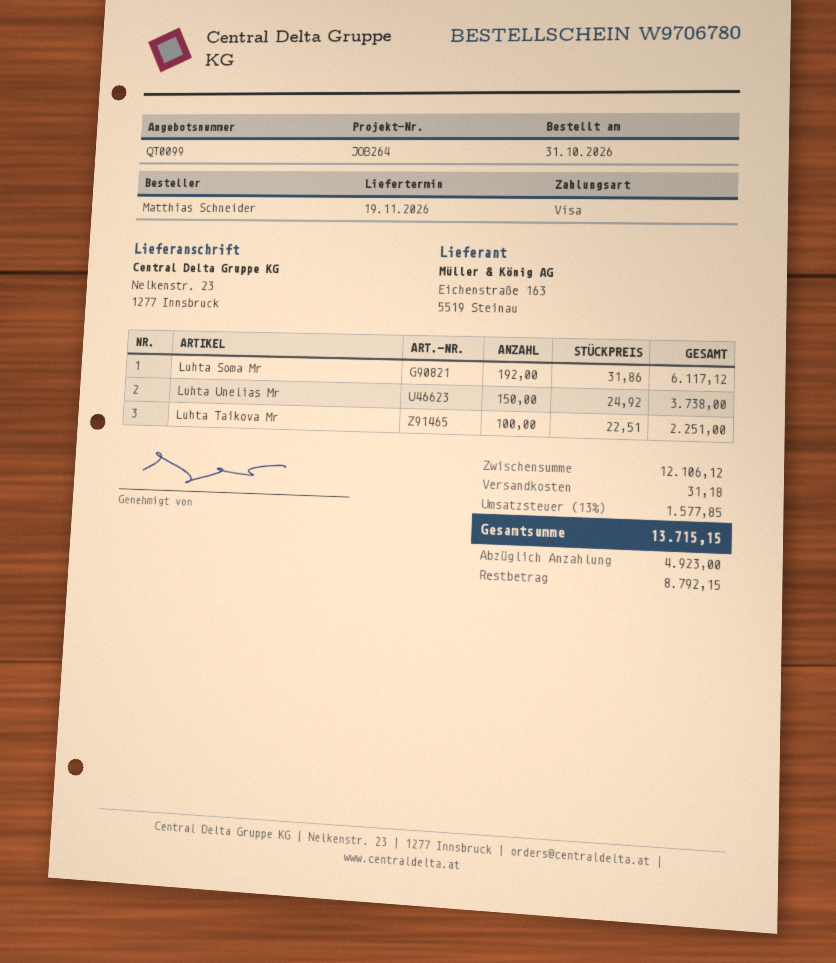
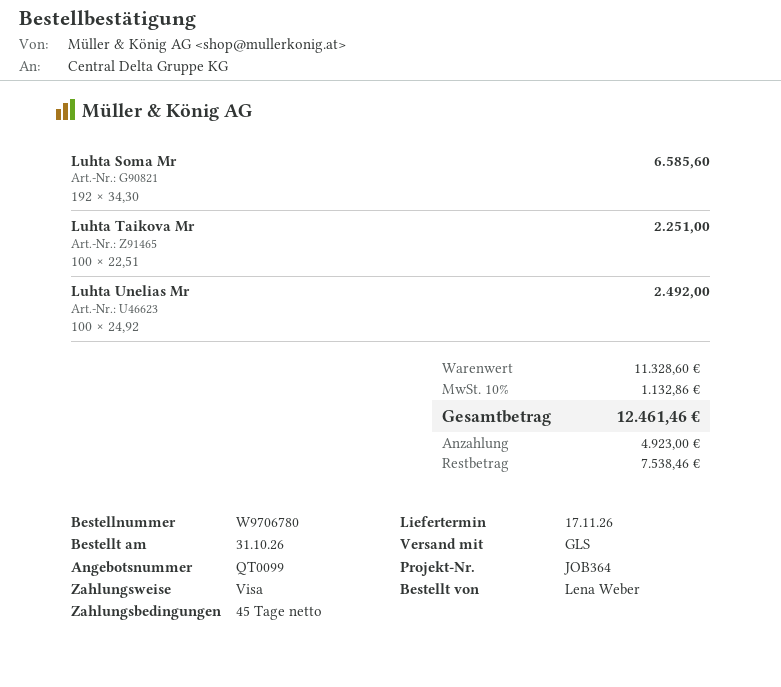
delivery date: 2026-11-19 -> 2026-11-17
reference: JOB264 -> JOB364
ordered by: Matthias Schneider -> Lena Weber
Luhta Soma Mr: 192 x 31.86 = 6117.12 -> 192 x 34.30 = 6585.60
Luhta Unelias Mr: 150 x 24.92 = 3738.00 -> 100 x 24.92 = 2492.00
subtotal: 12106.12 -> 11328.60
shipping: 31.18 -> none
tax: 13% = 1577.85 -> 10% = 1132.86
total: 13715.15 -> 12461.46
balance: 8792.15 -> 7538.46

